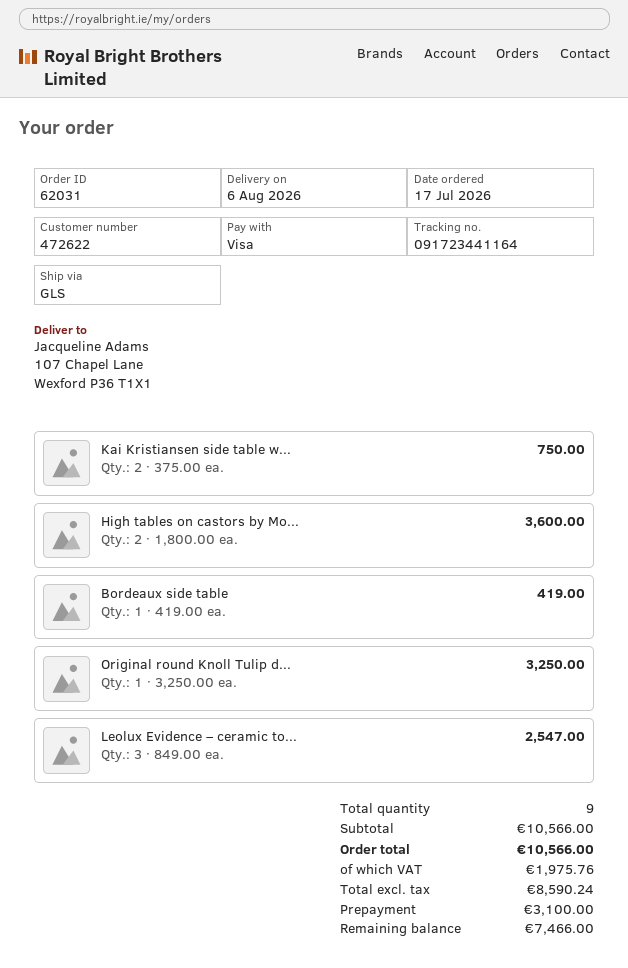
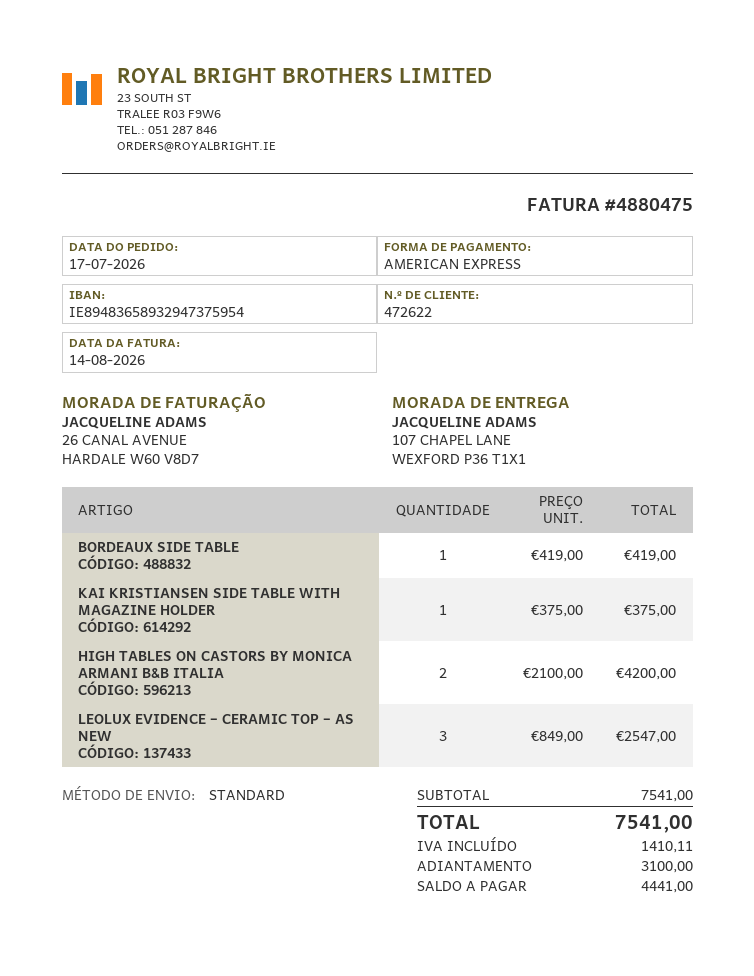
payment method: Visa -> American Express
shipping method: GLS -> standard
Kai Kristiansen side table w...: 2 x 375.00 = 750.00 -> 1 x 375.00 = 375.00
High tables on castors by Mo...: 2 x 1800.00 = 3600.00 -> 2 x 2100.00 = 4200.00
Original round Knoll Tulip d...: 1 x 3250.00 = 3250.00 -> none
subtotal: 10566.00 -> 7541.00
tax: 1975.76 -> 1410.11
total: 10566.00 -> 7541.00
balance: 7466.00 -> 4441.00

